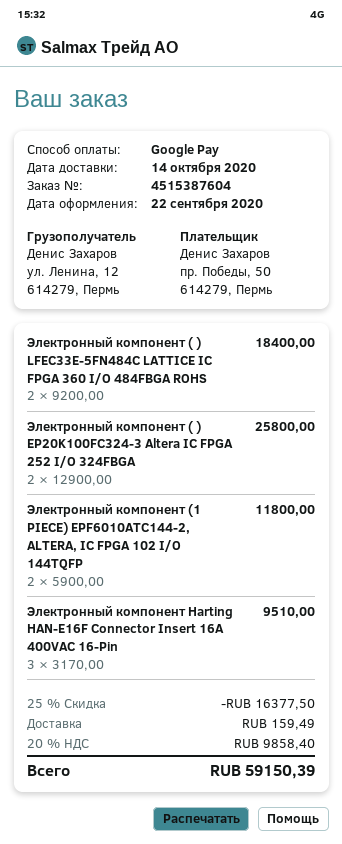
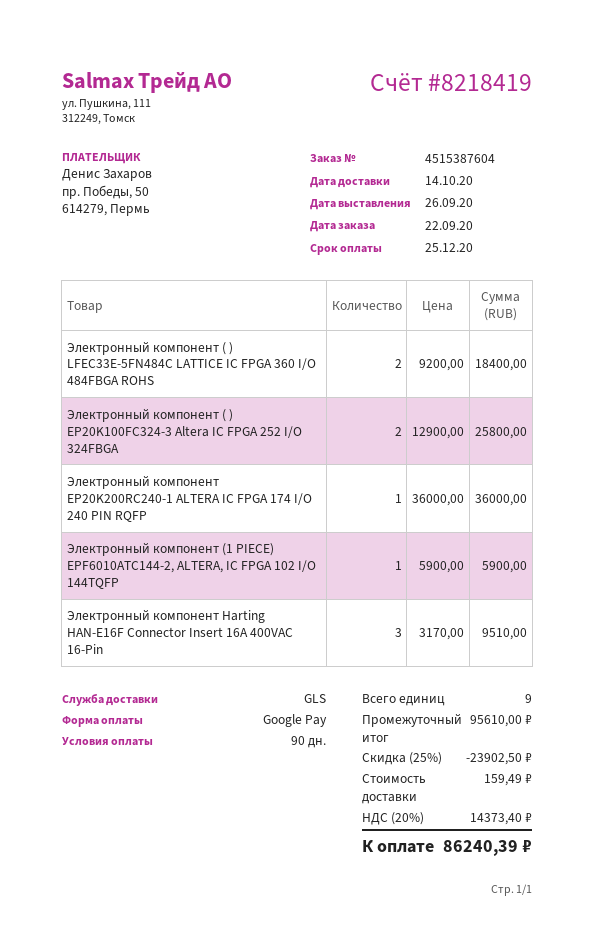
Электронный компонент (1 PIECE) EPF6010ATC144-2, ALTERA, IC FPGA 102 I/O 144TQFP: 2 x 5900.00 = 11800.00 -> 1 x 5900.00 = 5900.00
Электронный компонент EP20K200RC240-1 ALTERA IC FPGA 174 I/O 240 PIN RQFP: none -> 1 x 36000.00 = 36000.00
discount: 25% = 16377.50 -> 25% = 23902.50
tax: 20% = 9858.40 -> 20% = 14373.40
total: 59150.39 -> 86240.39

